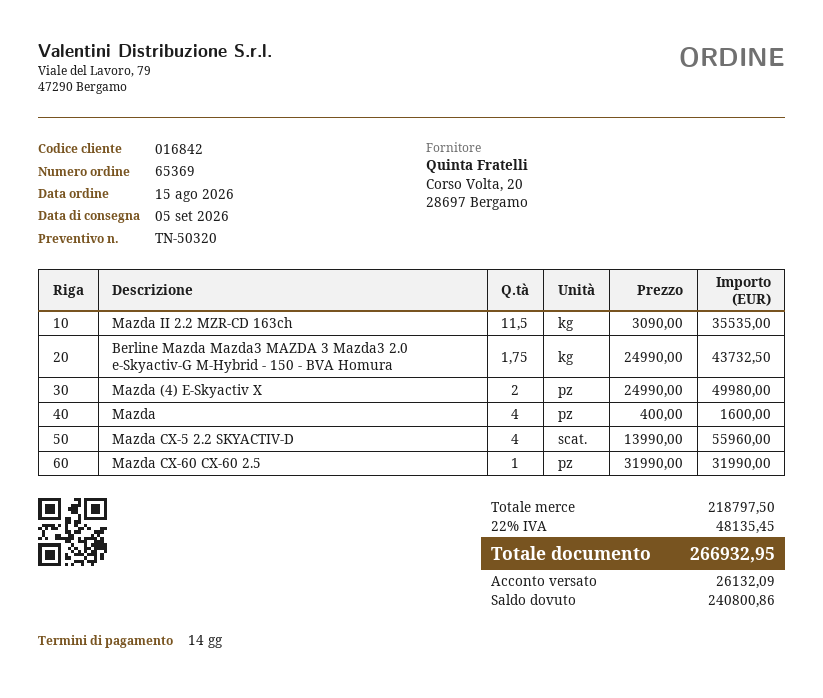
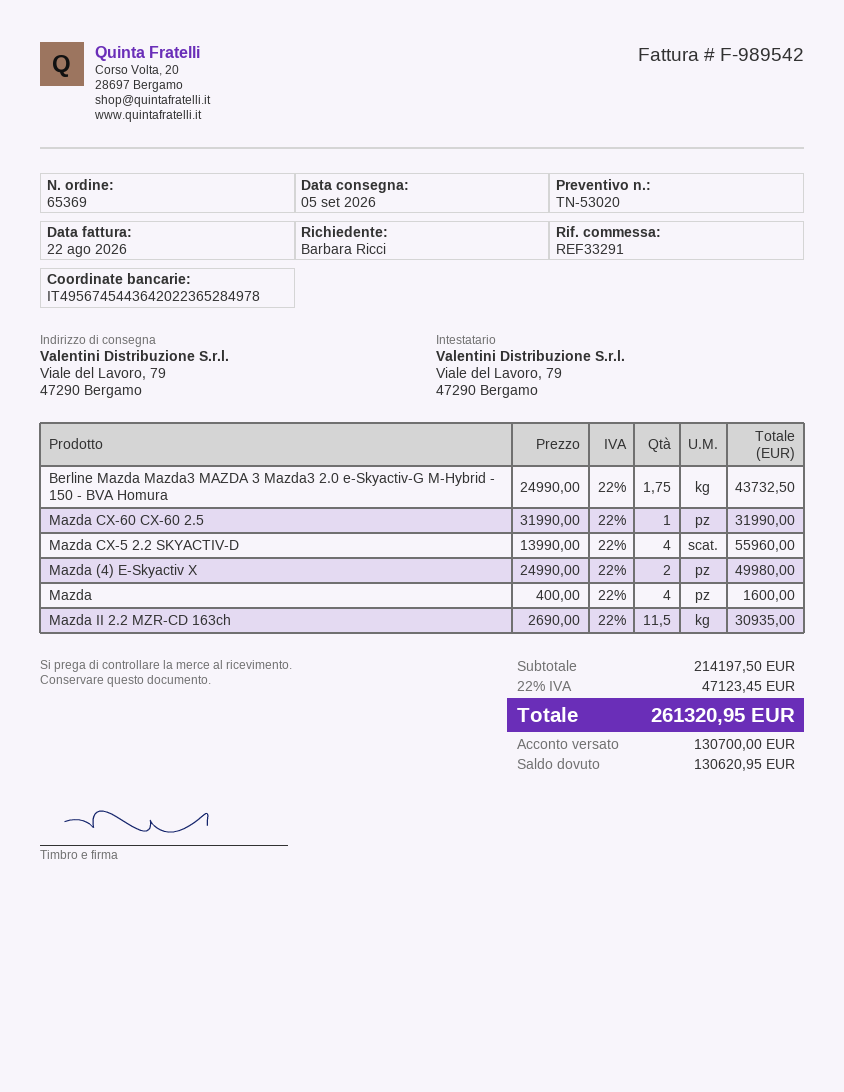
quote number: TN-50320 -> TN-53020
Mazda II 2.2 MZR-CD 163ch: 11.5 x 3090.00 = 35535.00 -> 11.5 x 2690.00 = 30935.00
subtotal: 218797.50 -> 214197.50
tax: 22% = 48135.45 -> 22% = 47123.45
total: 266932.95 -> 261320.95
deposit: 26132.09 -> 130700.00
balance: 240800.86 -> 130620.95

